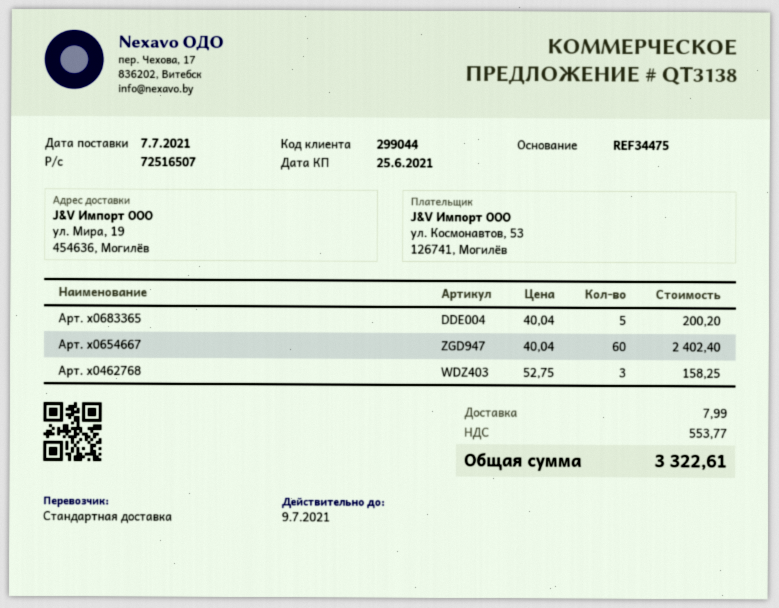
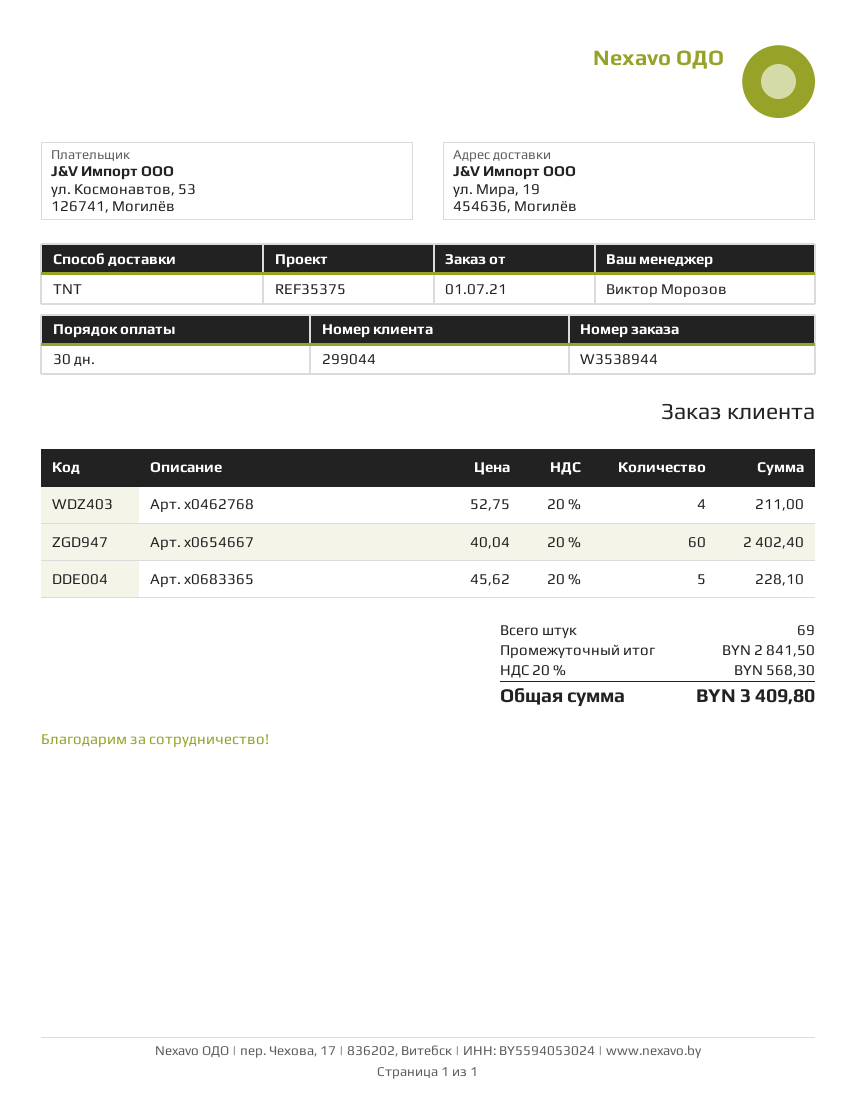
reference: REF34475 -> REF35375
shipping method: standard -> TNT
Арт. x0683365: 5 x 40.04 = 200.20 -> 5 x 45.62 = 228.10
Арт. x0462768: 3 x 52.75 = 158.25 -> 4 x 52.75 = 211.00
shipping: 7.99 -> none
tax: 553.77 -> 568.30
total: 3322.61 -> 3409.80

